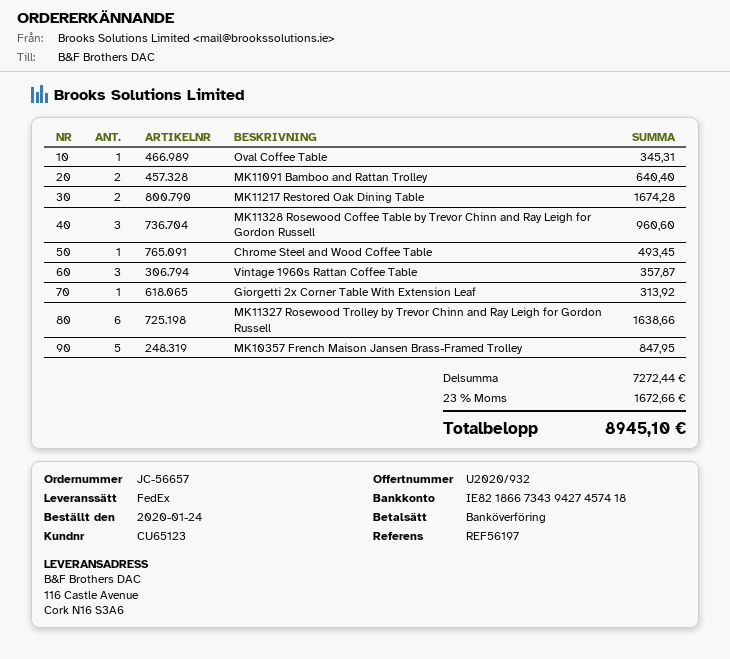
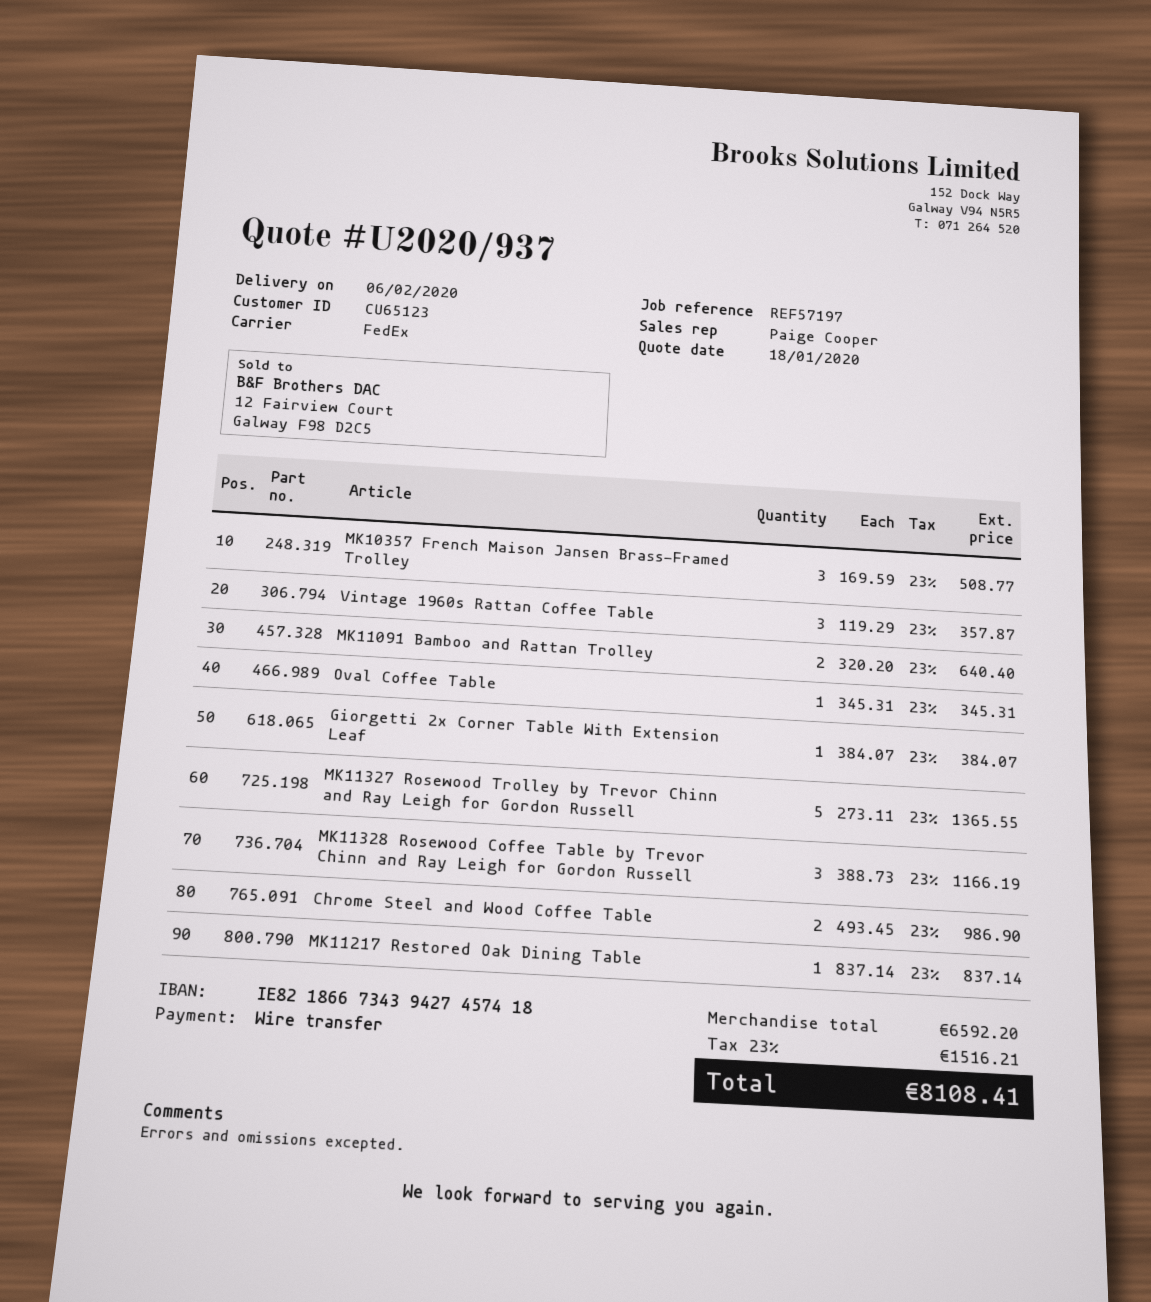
quote number: U2020/932 -> U2020/937
reference: REF56197 -> REF57197
MK11217 Restored Oak Dining Table: 2 for 1674.28 -> 1 for 837.14
MK11328 Rosewood Coffee Table by Trevor Chinn and Ray Leigh for Gordon Russell: 3 for 960.60 -> 3 for 1166.19
Chrome Steel and Wood Coffee Table: 1 for 493.45 -> 2 for 986.90
Giorgetti 2x Corner Table With Extension Leaf: 1 for 313.92 -> 1 for 384.07
MK11327 Rosewood Trolley by Trevor Chinn and Ray Leigh for Gordon Russell: 6 for 1638.66 -> 5 for 1365.55
MK10357 French Maison Jansen Brass-Framed Trolley: 5 for 847.95 -> 3 for 508.77
subtotal: 7272.44 -> 6592.20
tax: 23% = 1672.66 -> 23% = 1516.21
total: 8945.10 -> 8108.41

